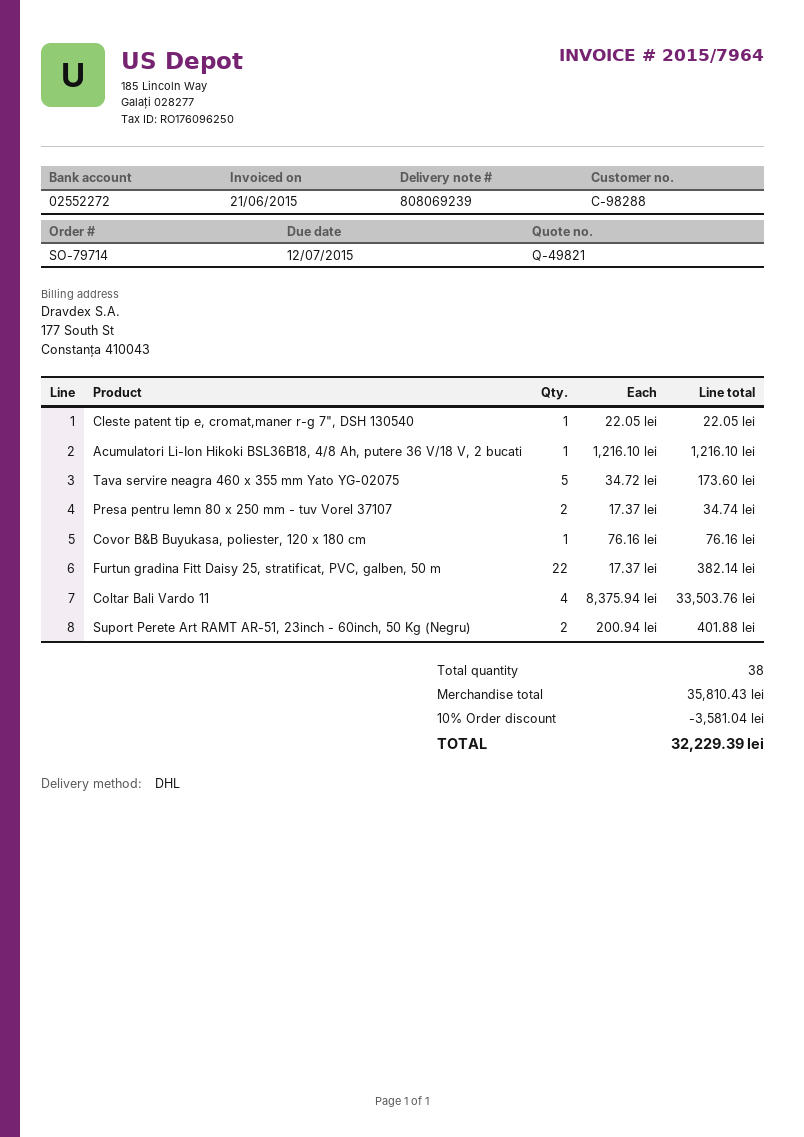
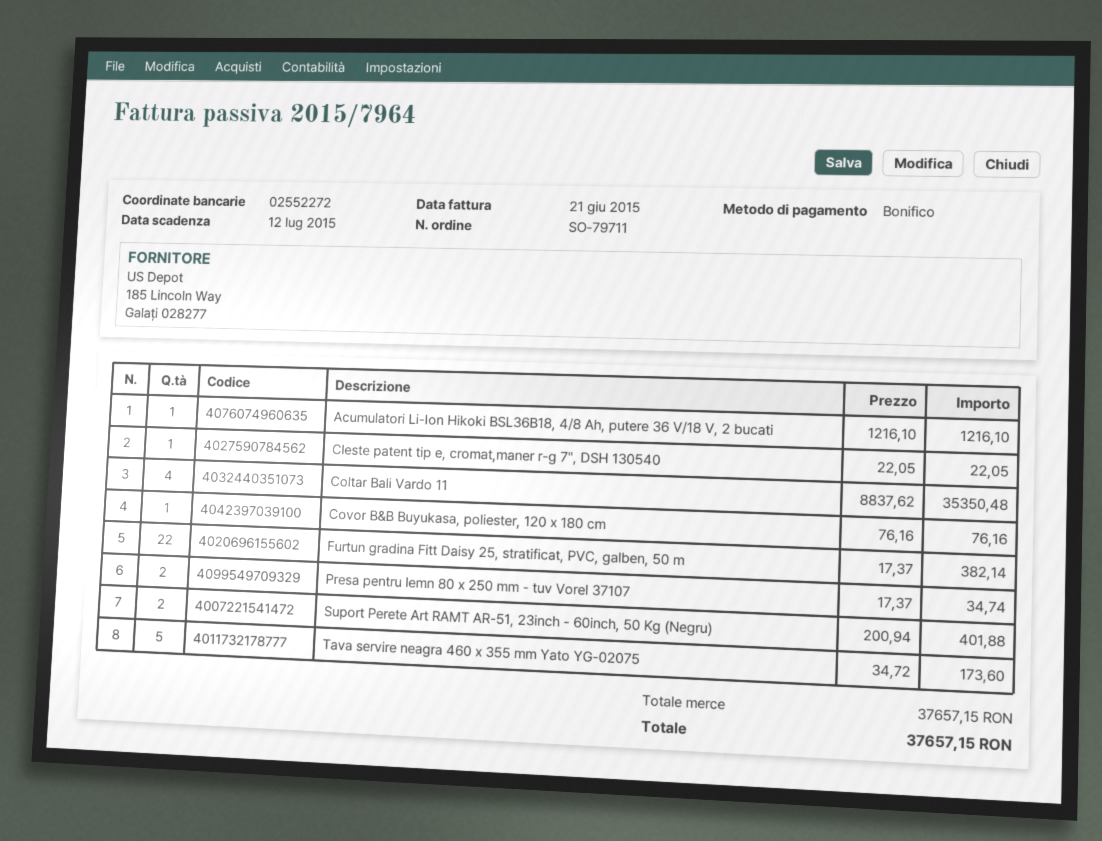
order number: SO-79714 -> SO-79711
Coltar Bali Vardo 11: 4 x 8375.94 = 33503.76 -> 4 x 8837.62 = 35350.48
subtotal: 35810.43 -> 37657.15
discount: 10% = 3581.04 -> none
total: 32229.39 -> 37657.15

